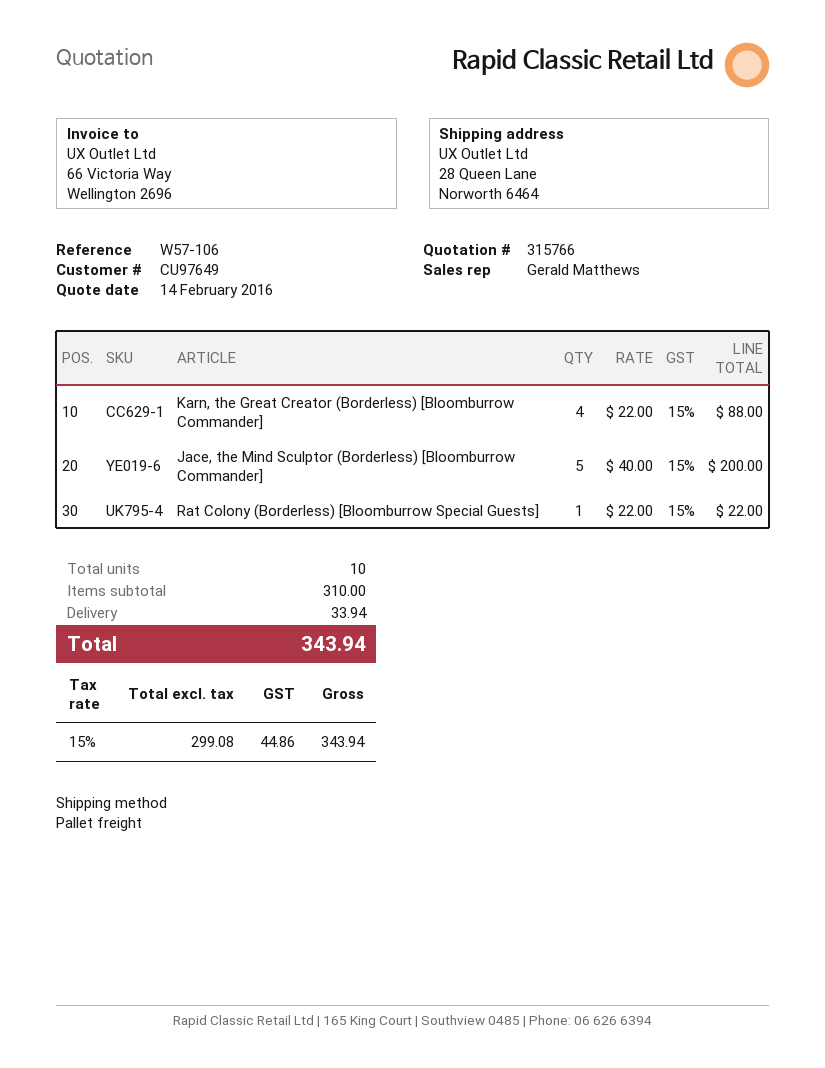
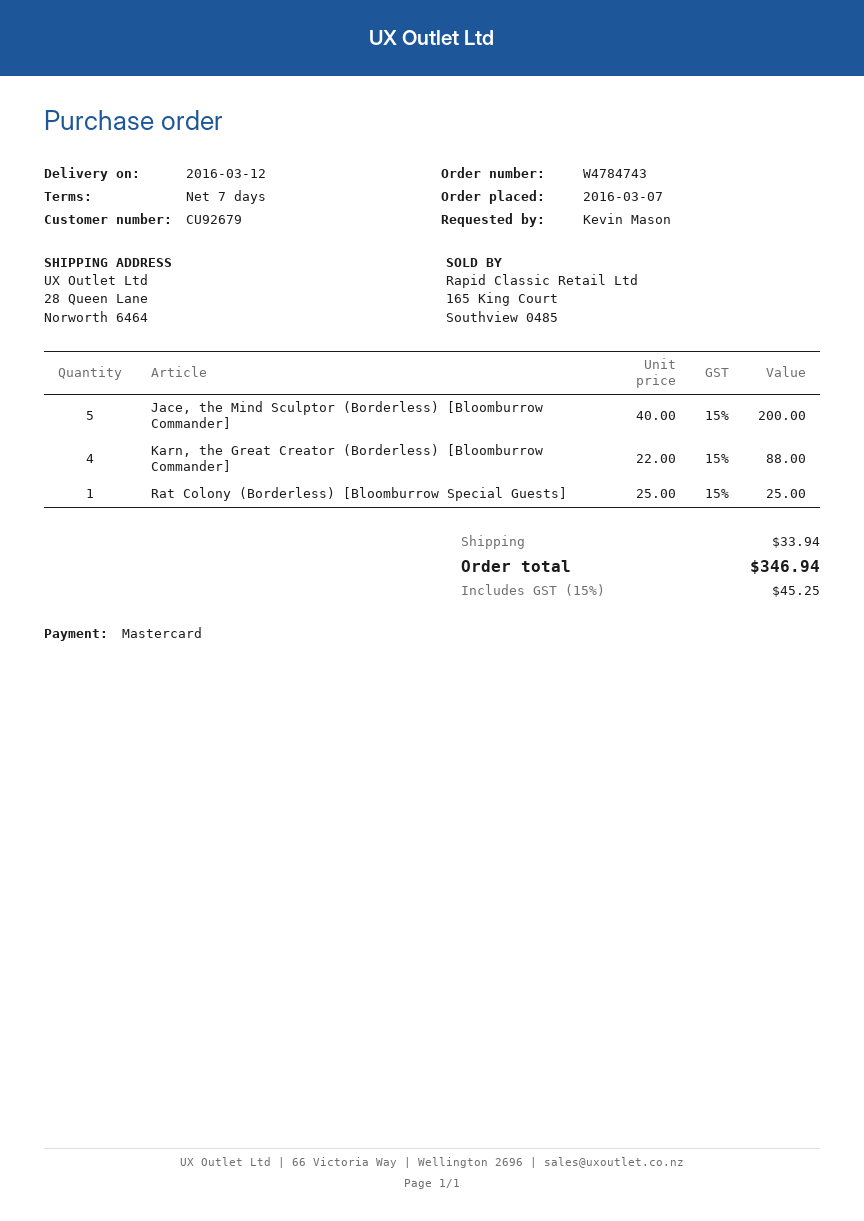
customer number: CU97649 -> CU92679
Rat Colony (Borderless) [Bloomburrow Special Guests]: 1 x 22.00 = 22.00 -> 1 x 25.00 = 25.00
tax: 15% = 44.86 -> 15% = 45.25
total: 343.94 -> 346.94

